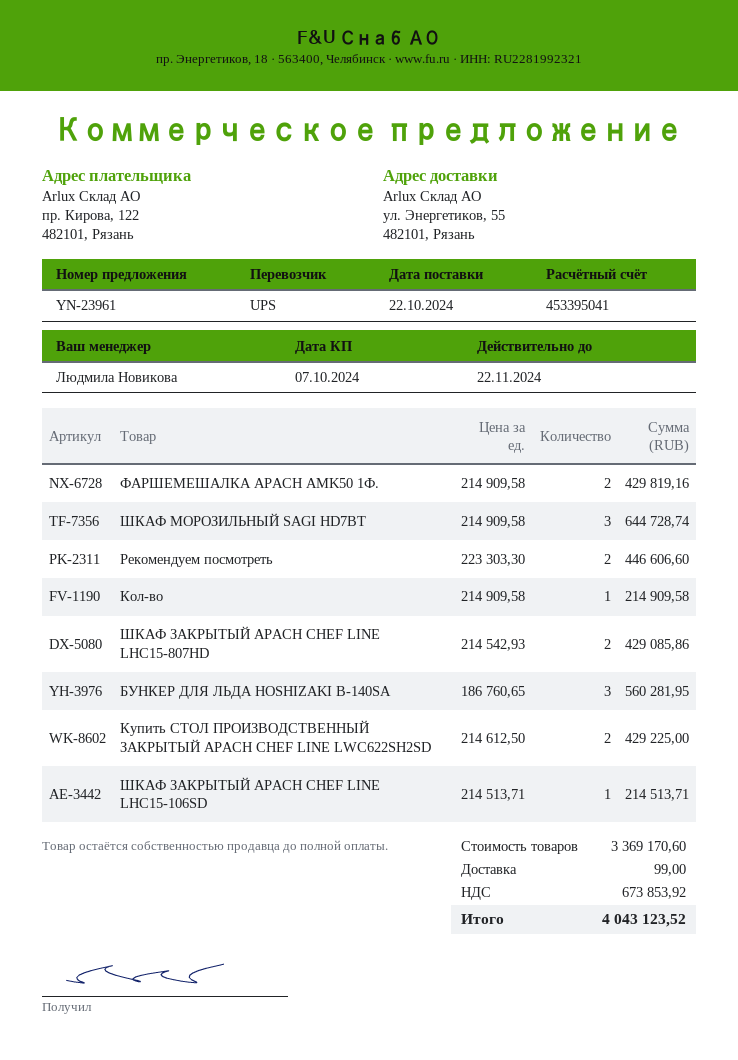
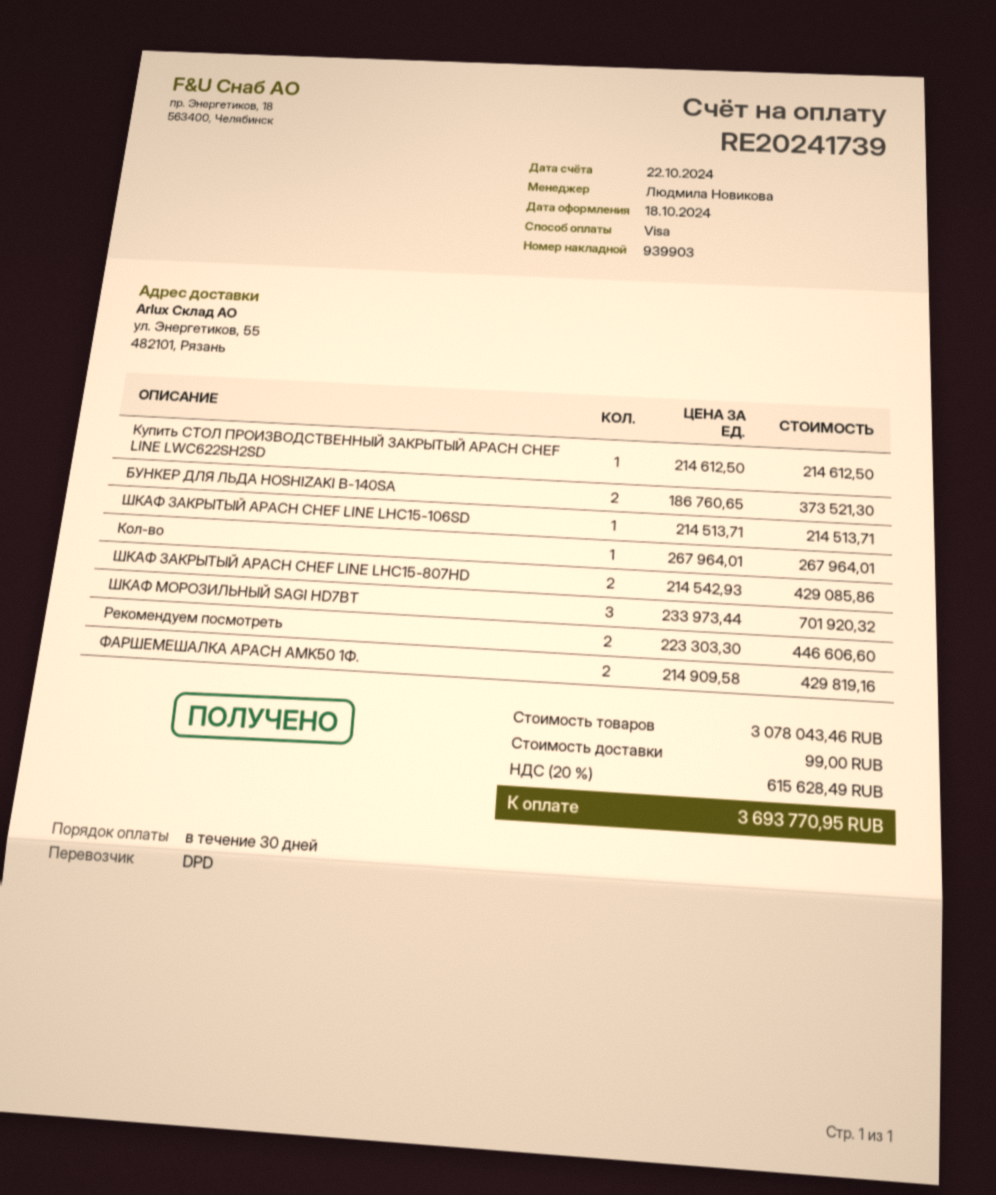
shipping method: UPS -> DPD
ШКАФ МОРОЗИЛЬНЫЙ SAGI HD7BT: 3 x 214909.58 = 644728.74 -> 3 x 233973.44 = 701920.32
Кол-во: 1 x 214909.58 = 214909.58 -> 1 x 267964.01 = 267964.01
БУНКЕР ДЛЯ ЛЬДА HOSHIZAKI B-140SA: 3 x 186760.65 = 560281.95 -> 2 x 186760.65 = 373521.30
Купить СТОЛ ПРОИЗВОДСТВЕННЫЙ ЗАКРЫТЫЙ APACH CHEF LINE LWC622SH2SD: 2 x 214612.50 = 429225.00 -> 1 x 214612.50 = 214612.50
subtotal: 3369170.60 -> 3078043.46
tax: 673853.92 -> 615628.49
total: 4043123.52 -> 3693770.95

